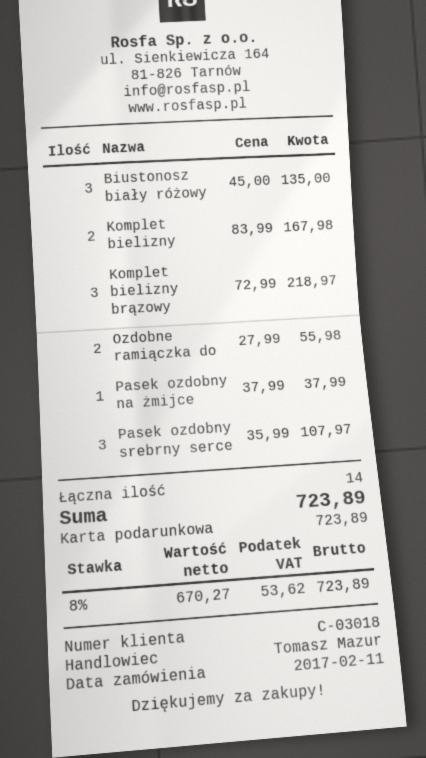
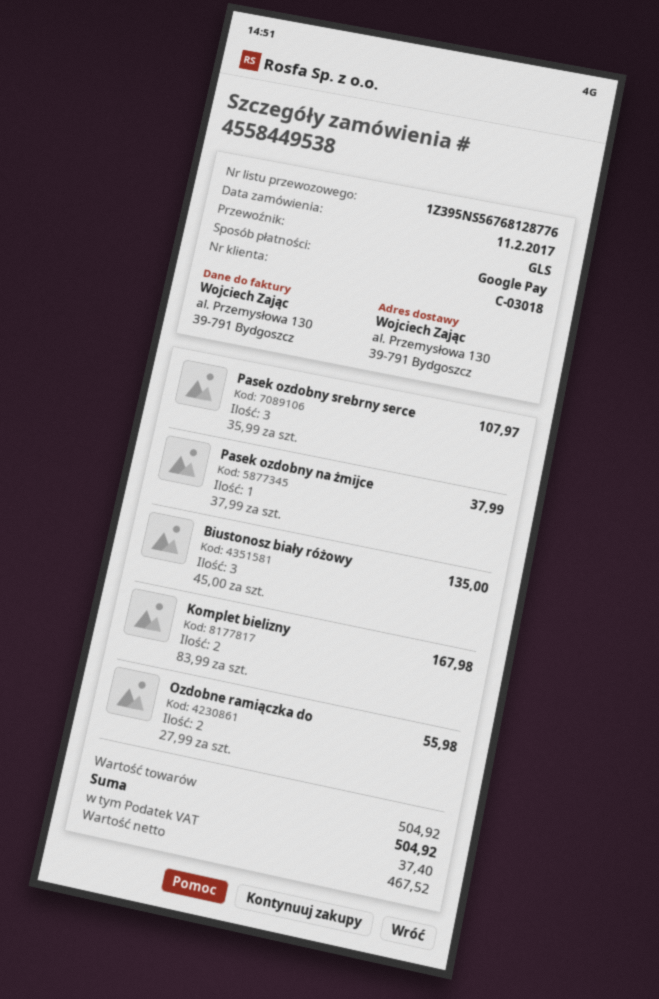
payment method: gift card -> Google Pay
Komplet bielizny brązowy: 3 x 72.99 = 218.97 -> none
net: 670.27 -> 467.52
tax: 53.62 -> 37.40
total: 723.89 -> 504.92

